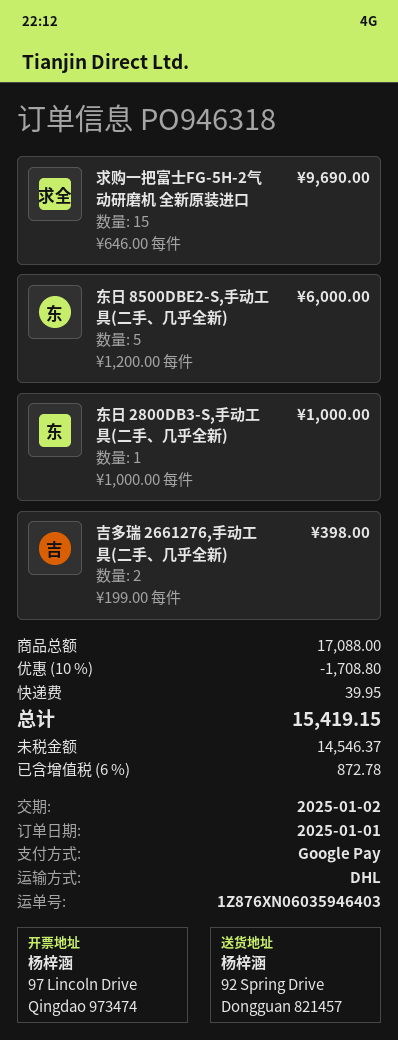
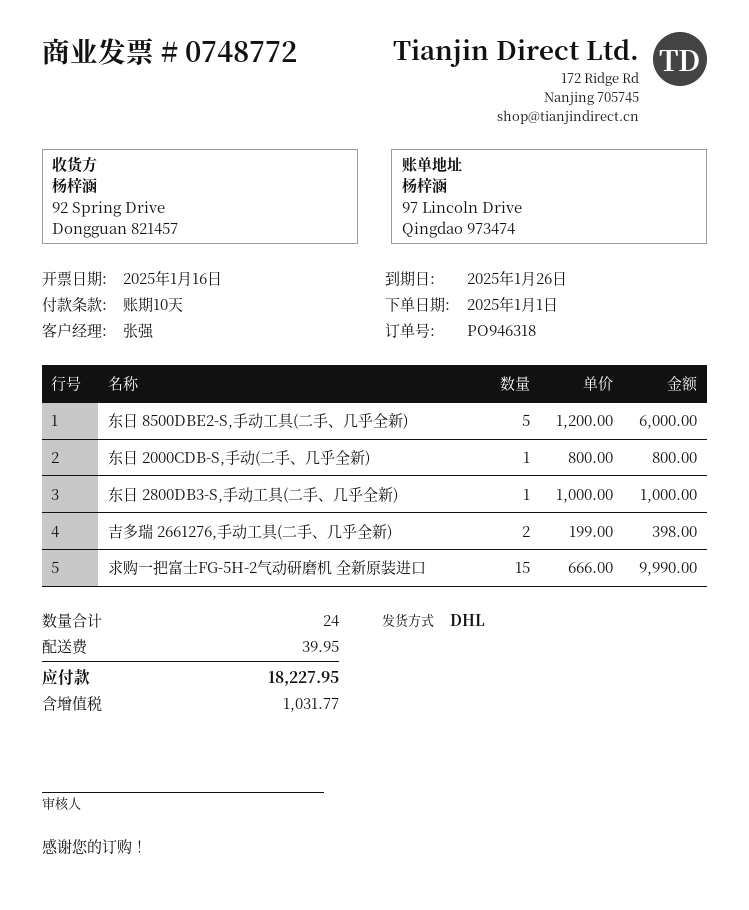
求购一把富士FG-5H-2气动研磨机 全新原装进口: 15 x 646.00 = 9690.00 -> 15 x 666.00 = 9990.00
东日 2000CDB-S,手动(二手、几乎全新): none -> 1 x 800.00 = 800.00
discount: 10% = 1708.80 -> none
tax: 872.78 -> 1031.77
total: 15419.15 -> 18227.95

